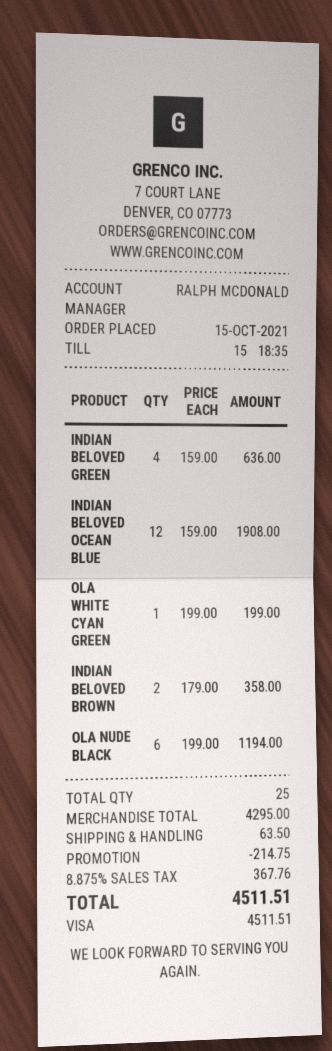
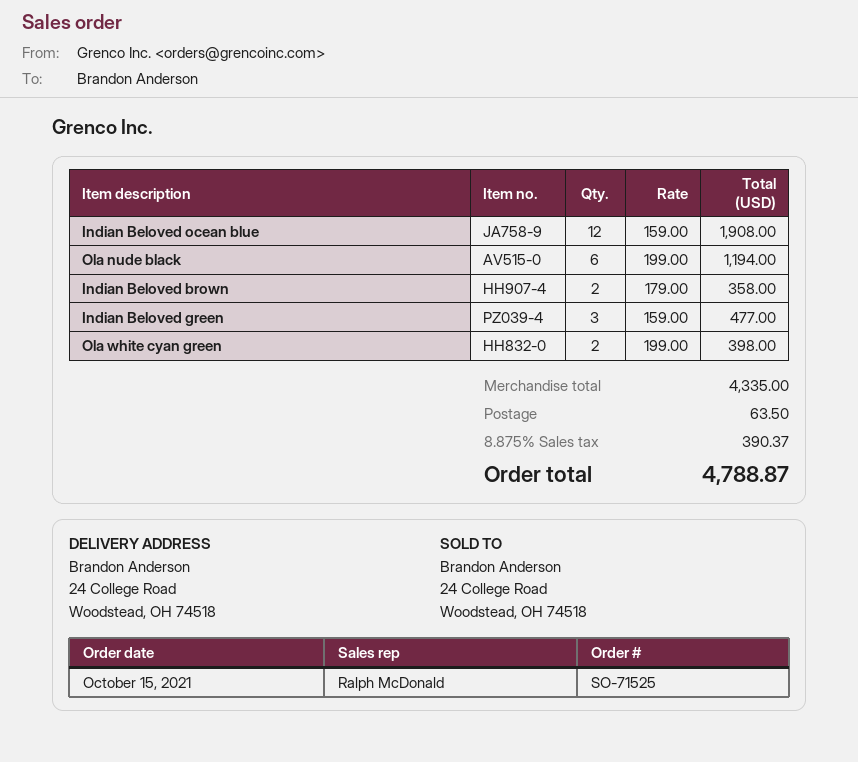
INDIAN BELOVED GREEN: 4 x 159.00 = 636.00 -> 3 x 159.00 = 477.00
OLA WHITE CYAN GREEN: 1 x 199.00 = 199.00 -> 2 x 199.00 = 398.00
subtotal: 4295.00 -> 4335.00
discount: 214.75 -> none
tax: 8.875% = 367.76 -> 8.875% = 390.37
total: 4511.51 -> 4788.87

